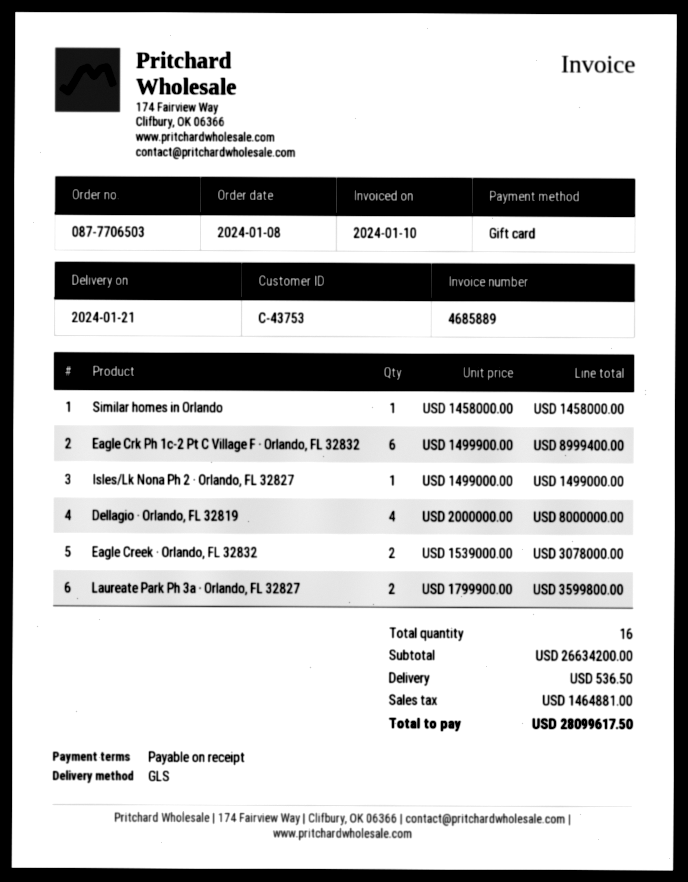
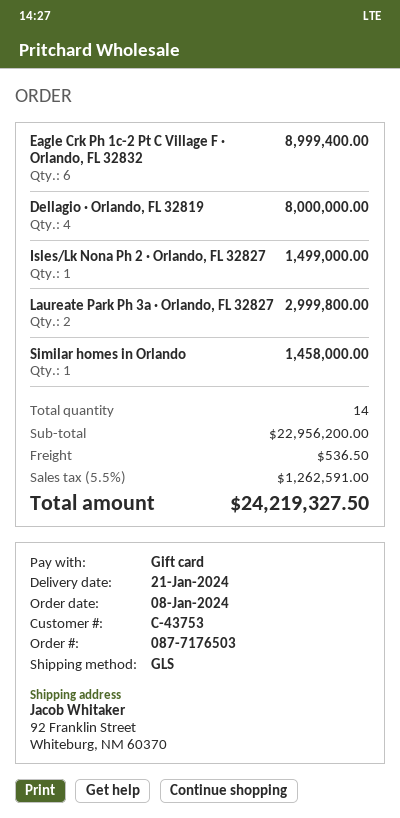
order number: 087-7706503 -> 087-7176503
Eagle Creek · Orlando, FL 32832: 2 for 3078000.00 -> none
Laureate Park Ph 3a · Orlando, FL 32827: 2 for 3599800.00 -> 2 for 2999800.00
total quantity: 16 -> 14
subtotal: 26634200.00 -> 22956200.00
tax: 1464881.00 -> 1262591.00
total: 28099617.50 -> 24219327.50

